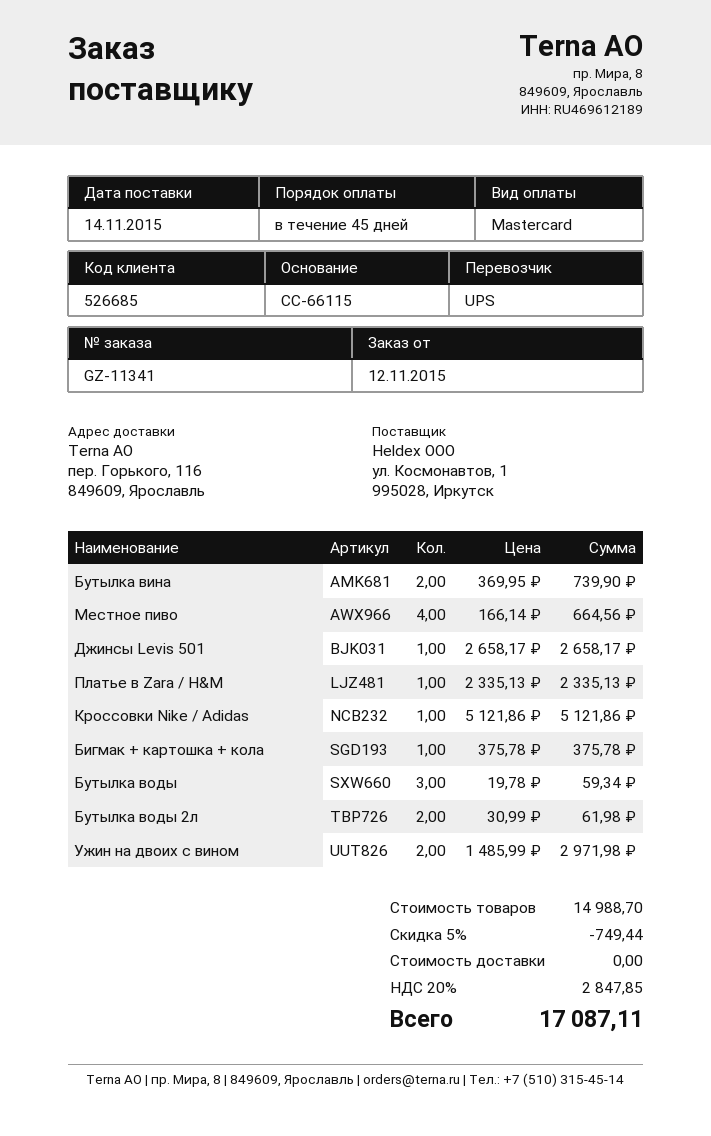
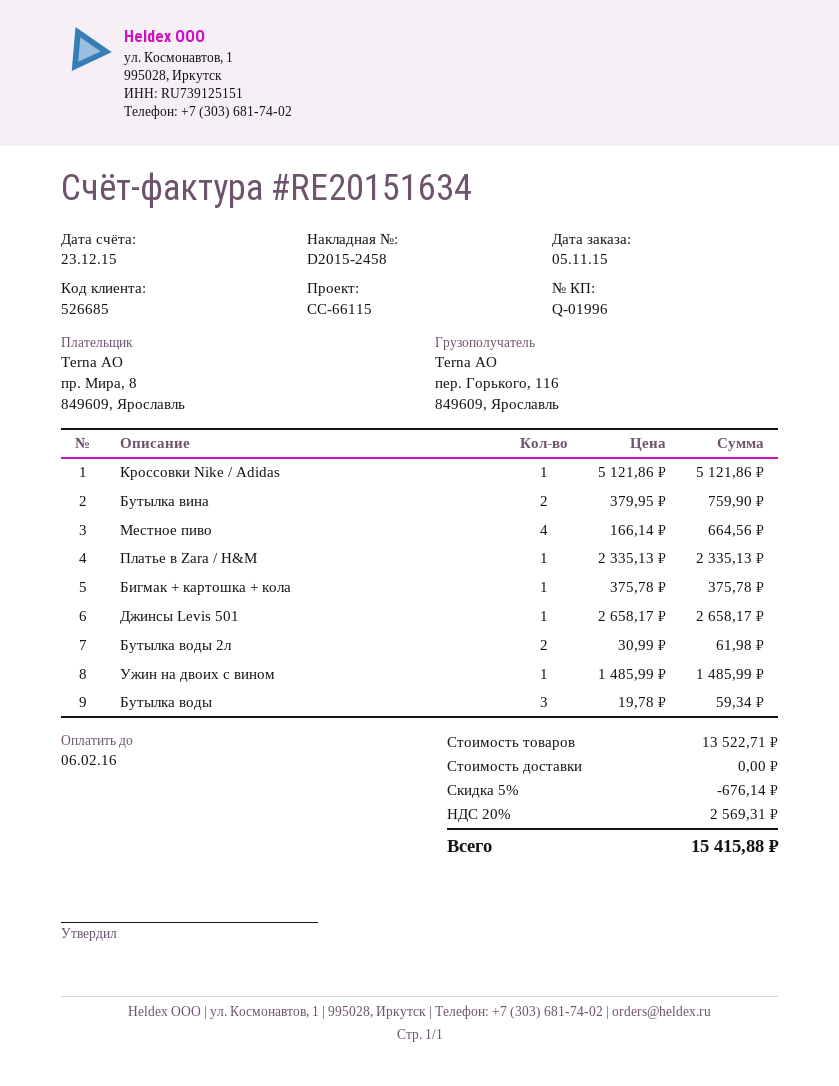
order date: 2015-11-12 -> 2015-11-05
Бутылка вина: 2 x 369.95 = 739.90 -> 2 x 379.95 = 759.90
Ужин на двоих с вином: 2 x 1485.99 = 2971.98 -> 1 x 1485.99 = 1485.99
subtotal: 14988.70 -> 13522.71
discount: 5% = 749.44 -> 5% = 676.14
tax: 20% = 2847.85 -> 20% = 2569.31
total: 17087.11 -> 15415.88

